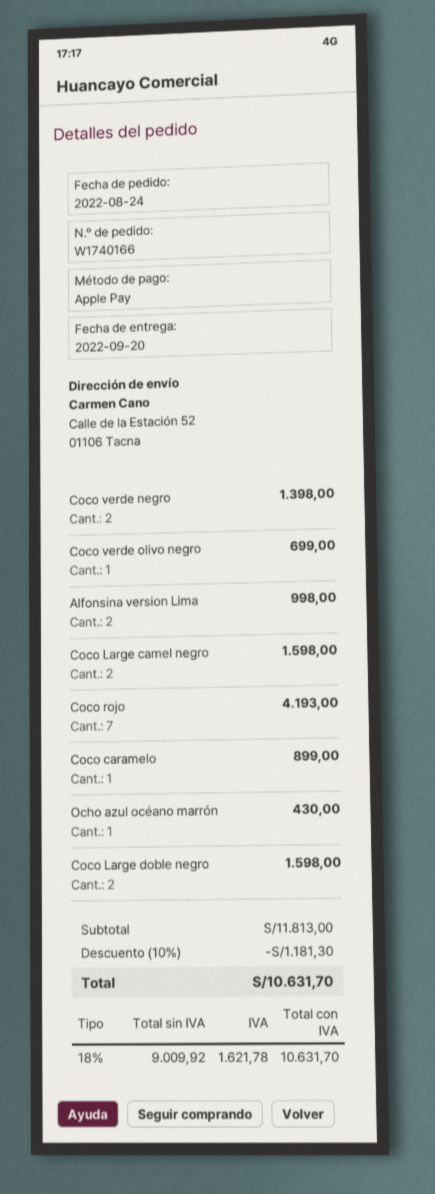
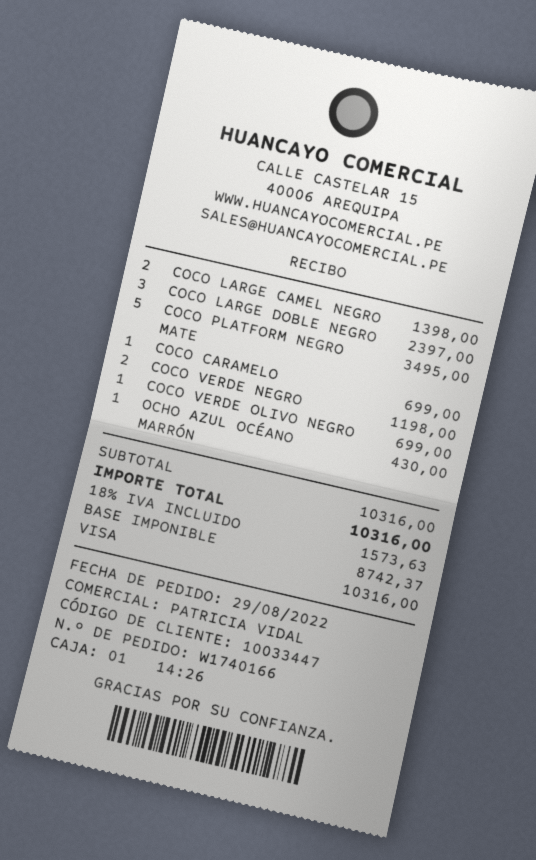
order date: 2022-08-24 -> 2022-08-29
payment method: Apple Pay -> Visa
Coco verde negro: 2 for 1398.00 -> 2 for 1198.00
Alfonsina version Lima: 2 for 998.00 -> none
Coco Large camel negro: 2 for 1598.00 -> 2 for 1398.00
Coco rojo: 7 for 4193.00 -> none
Coco caramelo: 1 for 899.00 -> 1 for 699.00
Coco Large doble negro: 2 for 1598.00 -> 3 for 2397.00
COCO PLATFORM NEGRO MATE: none -> 5 for 3495.00
subtotal: 11813.00 -> 10316.00
discount: 10% = 1181.30 -> none
net: 9009.92 -> 8742.37
tax: 18% = 1621.78 -> 18% = 1573.63
total: 10631.70 -> 10316.00

